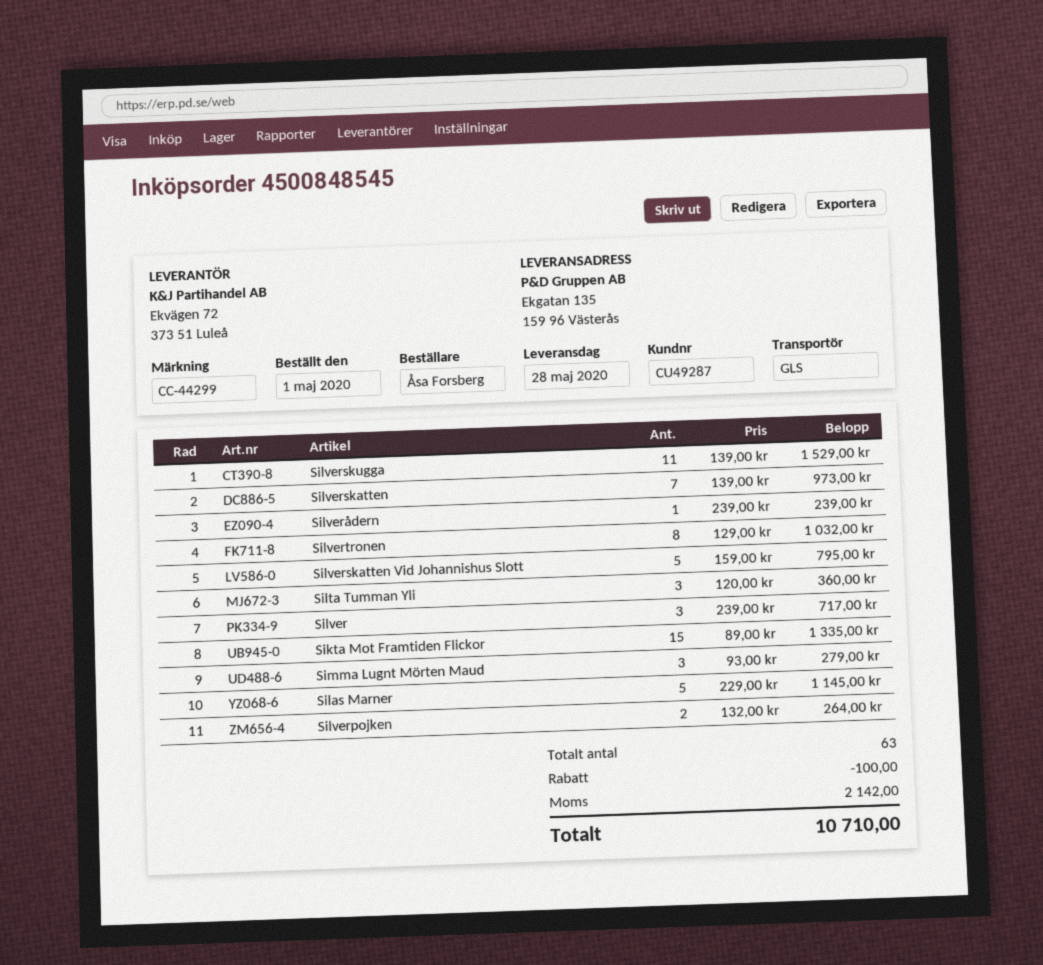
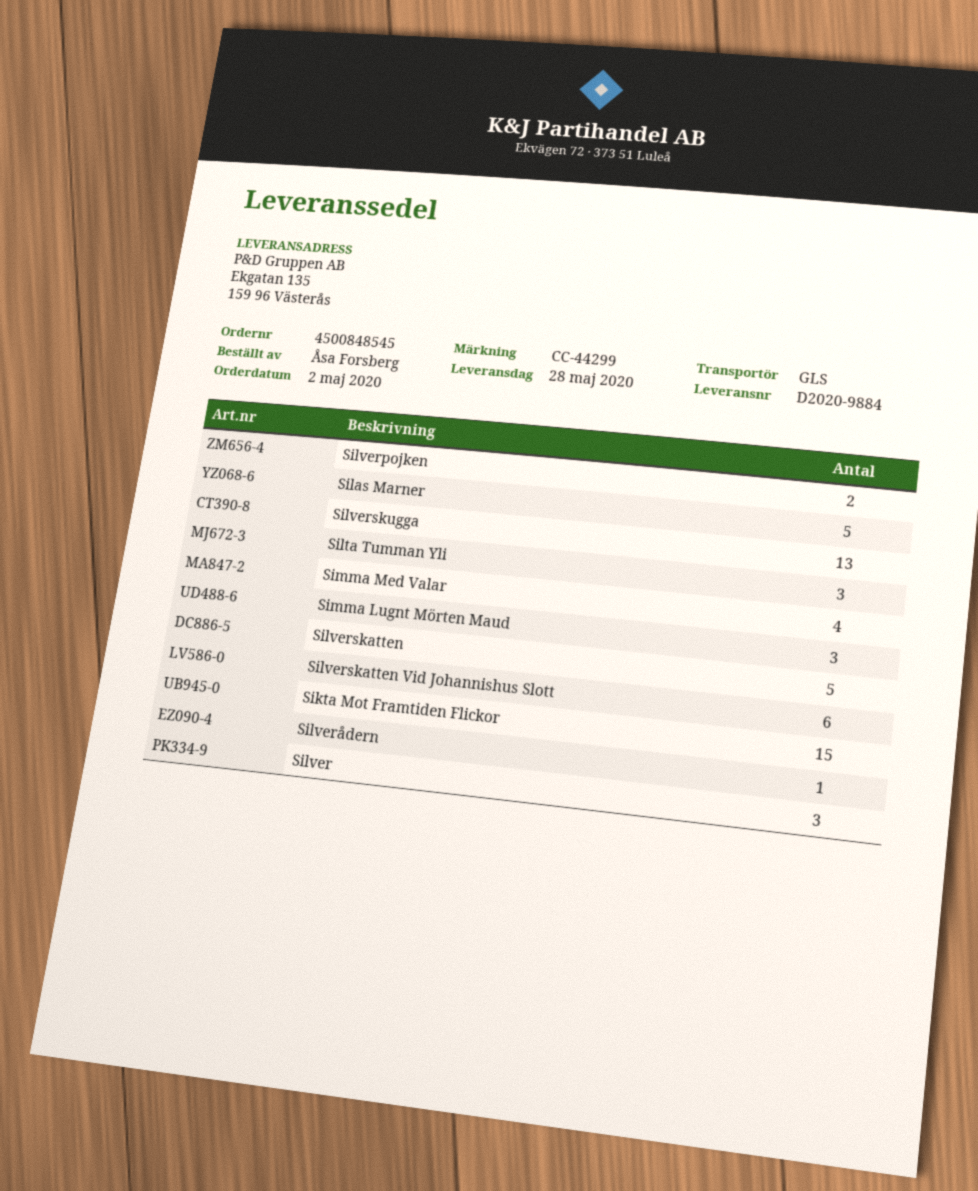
order date: 2020-05-01 -> 2020-05-02
Silverskugga: 11 -> 13
Silverskatten: 7 -> 5
Silvertronen: 8 -> none
Silverskatten Vid Johannishus Slott: 5 -> 6
Simma Med Valar: none -> 4

